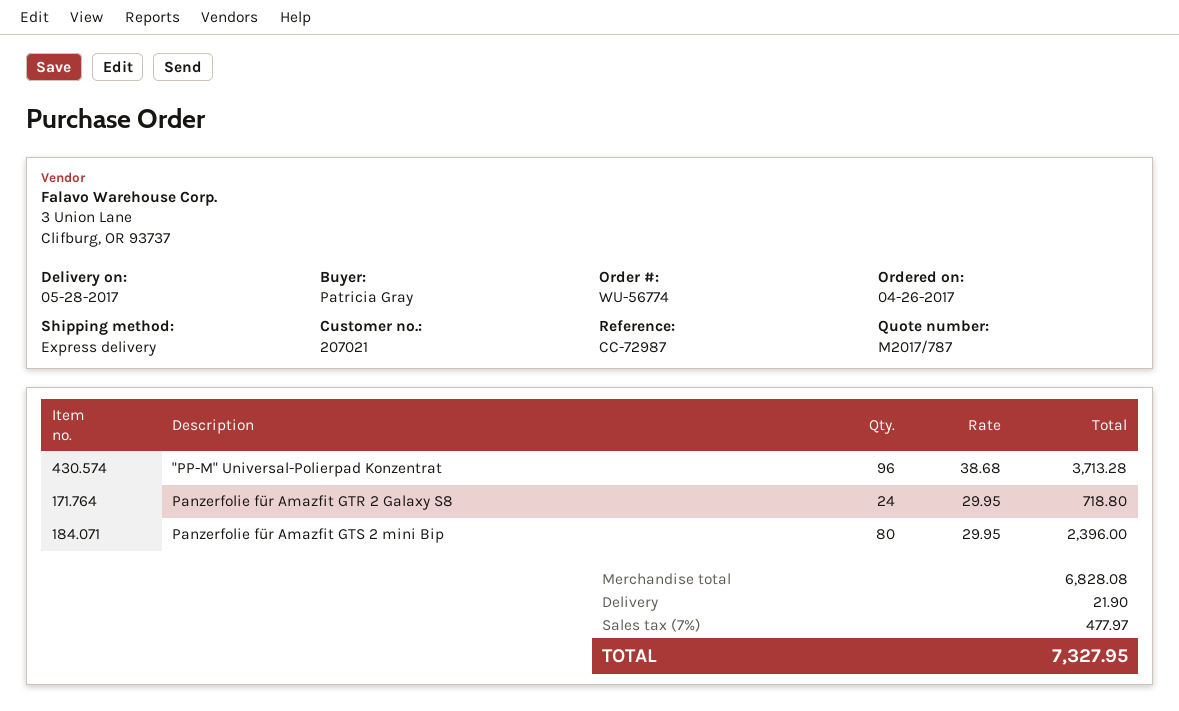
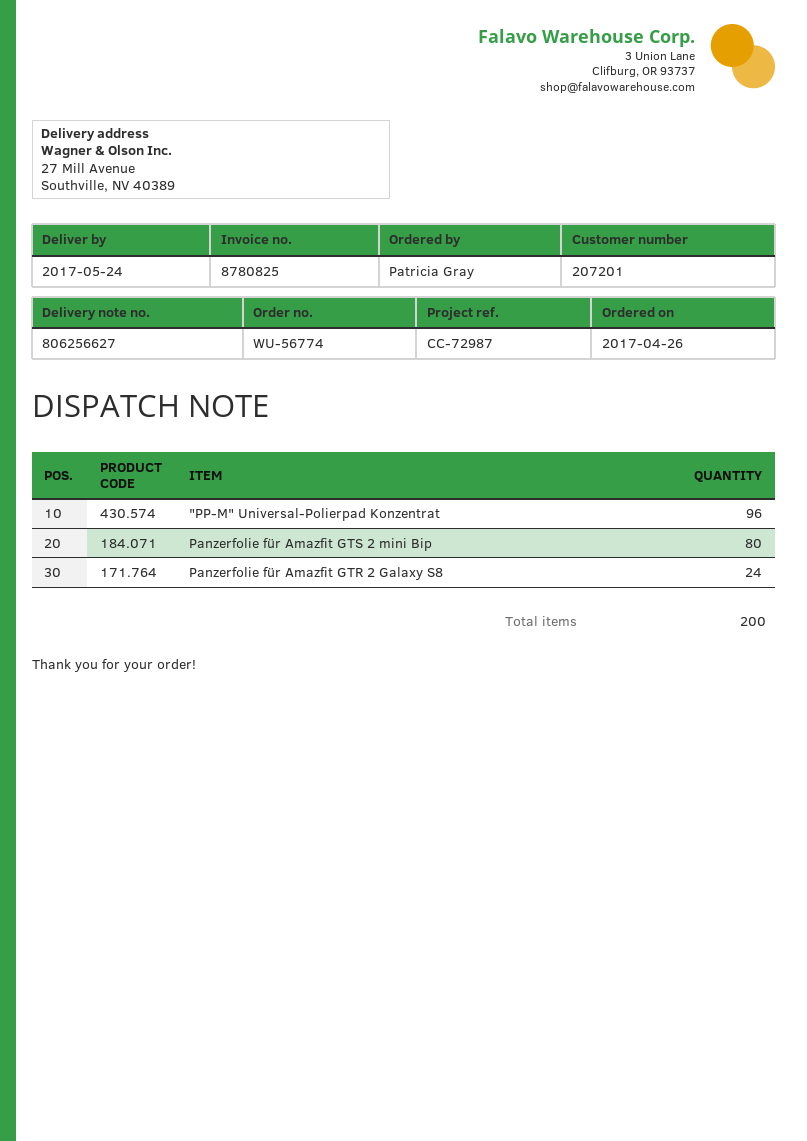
delivery date: 2017-05-28 -> 2017-05-24
customer number: 207021 -> 207201

